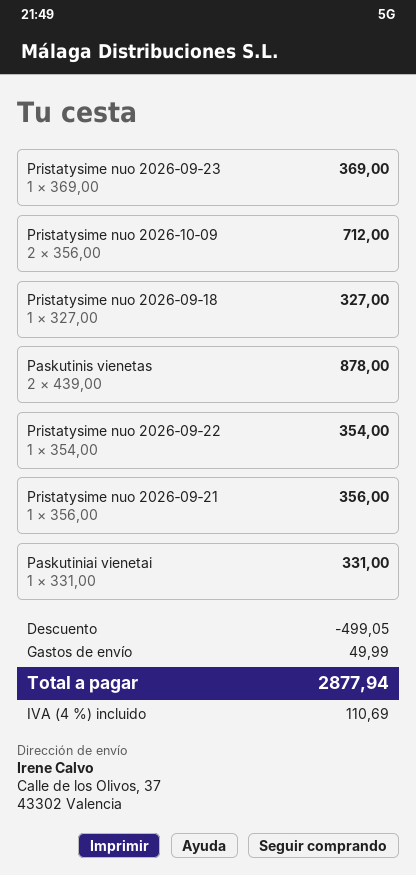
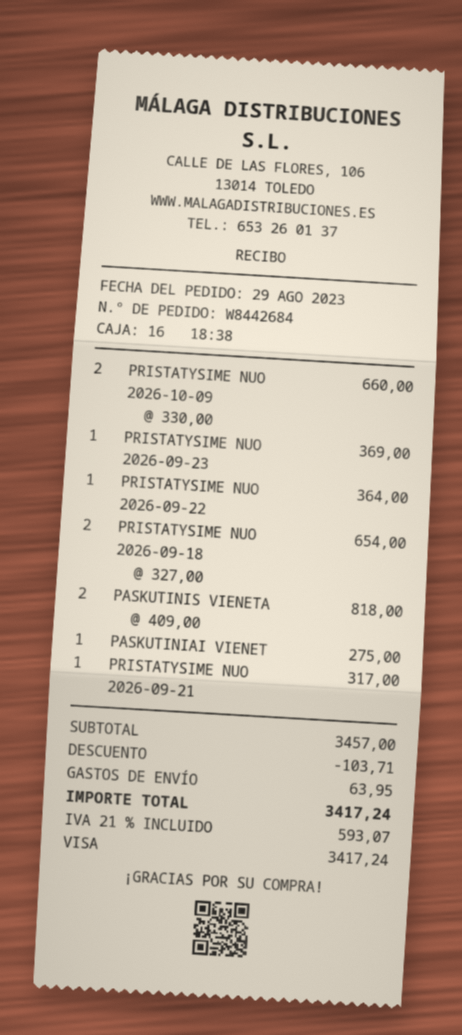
Pristatysime nuo 2026‑10‑09: 2 x 356.00 = 712.00 -> 2 x 330.00 = 660.00
Pristatysime nuo 2026‑09‑18: 1 x 327.00 = 327.00 -> 2 x 327.00 = 654.00
Paskutinis vienetas: 2 x 439.00 = 878.00 -> 2 x 409.00 = 818.00
Pristatysime nuo 2026‑09‑22: 1 x 354.00 = 354.00 -> 1 x 364.00 = 364.00
Pristatysime nuo 2026‑09‑21: 1 x 356.00 = 356.00 -> 1 x 317.00 = 317.00
Paskutiniai vienetai: 1 x 331.00 = 331.00 -> 1 x 275.00 = 275.00
discount: 499.05 -> 103.71
shipping: 49.99 -> 63.95
tax: 4% = 110.69 -> 21% = 593.07
total: 2877.94 -> 3417.24

